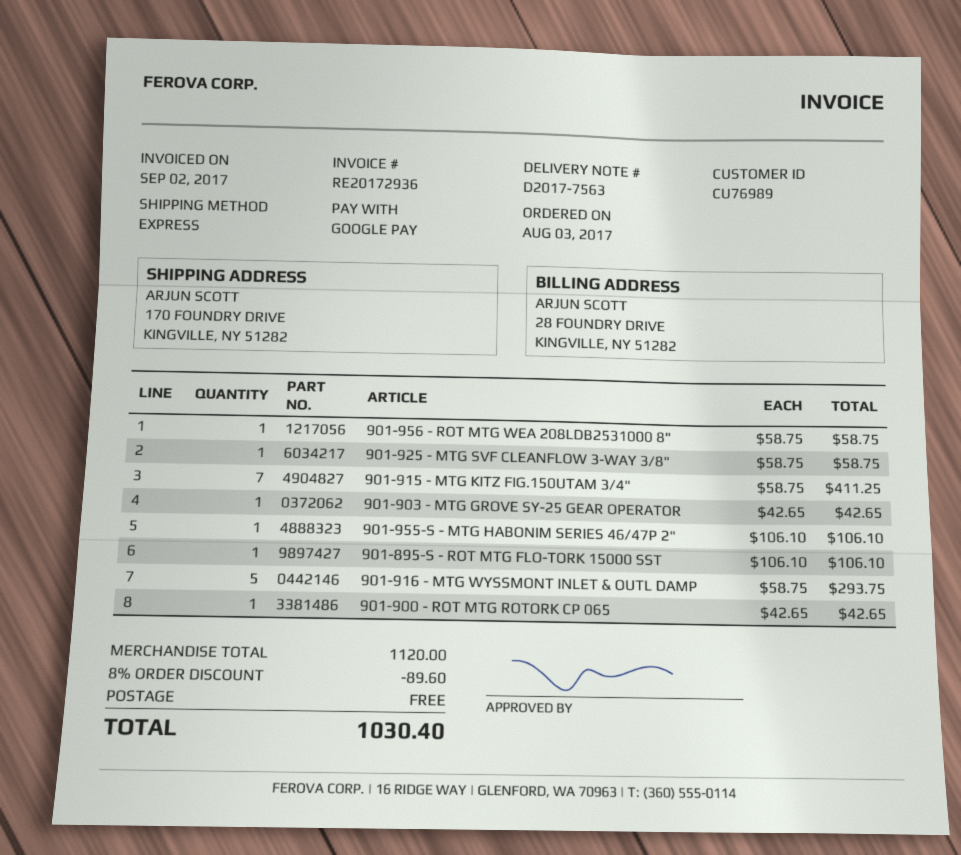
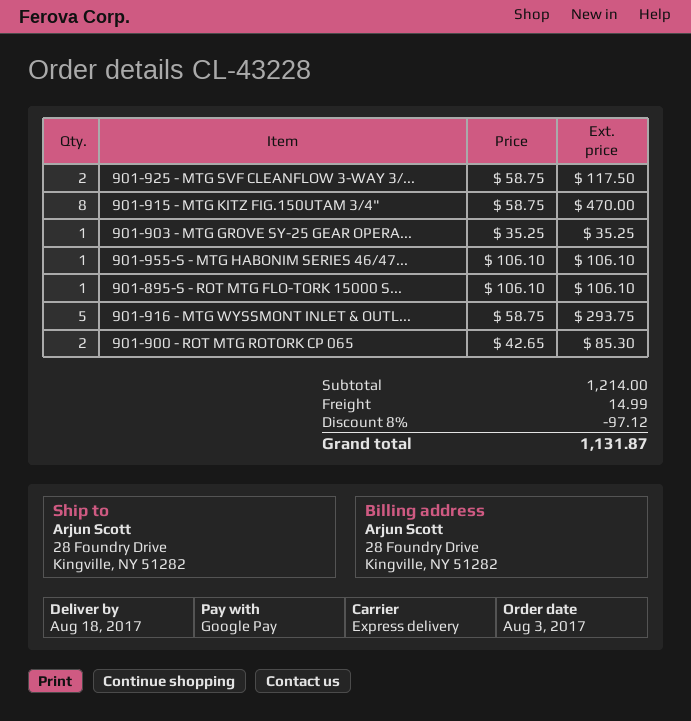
ship to: 170 FOUNDRY DRIVE, KINGVILLE, NY 51282 -> 28 Foundry Drive, Kingville, NY 51282
901-956 - ROT MTG WEA 208LDB2531000 8": 1 x 58.75 = 58.75 -> none
901-925 - MTG SVF CLEANFLOW 3-WAY 3/8": 1 x 58.75 = 58.75 -> 2 x 58.75 = 117.50
901-915 - MTG KITZ FIG.150UTAM 3/4": 7 x 58.75 = 411.25 -> 8 x 58.75 = 470.00
901-903 - MTG GROVE SY-25 GEAR OPERATOR: 1 x 42.65 = 42.65 -> 1 x 35.25 = 35.25
901-900 - ROT MTG ROTORK CP 065: 1 x 42.65 = 42.65 -> 2 x 42.65 = 85.30
subtotal: 1120.00 -> 1214.00
discount: 8% = 89.60 -> 8% = 97.12
shipping: 0.00 -> 14.99
total: 1030.40 -> 1131.87

